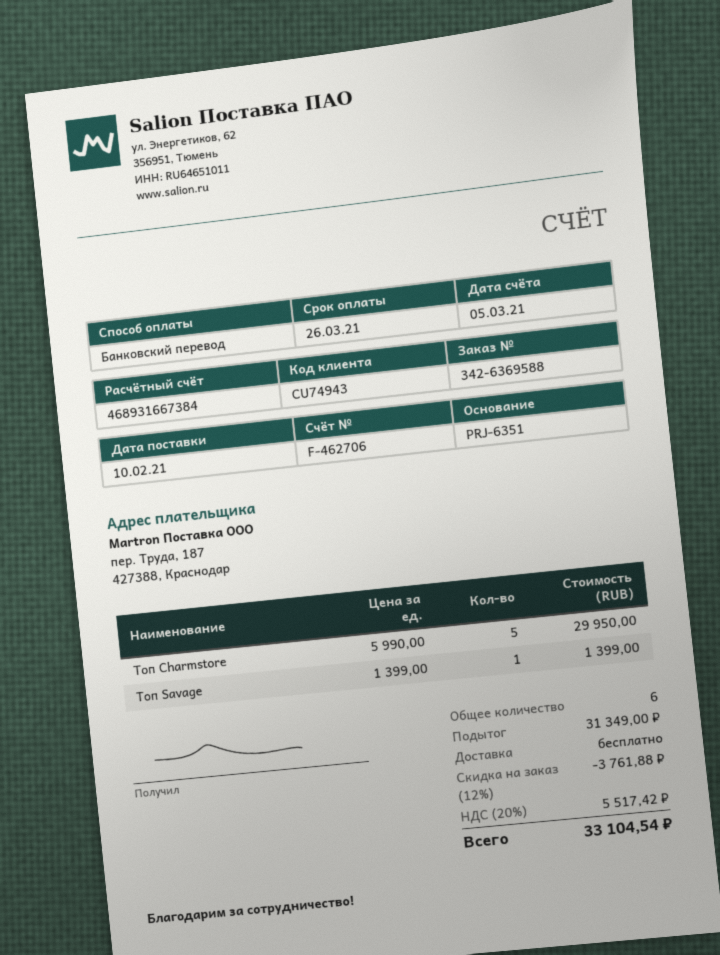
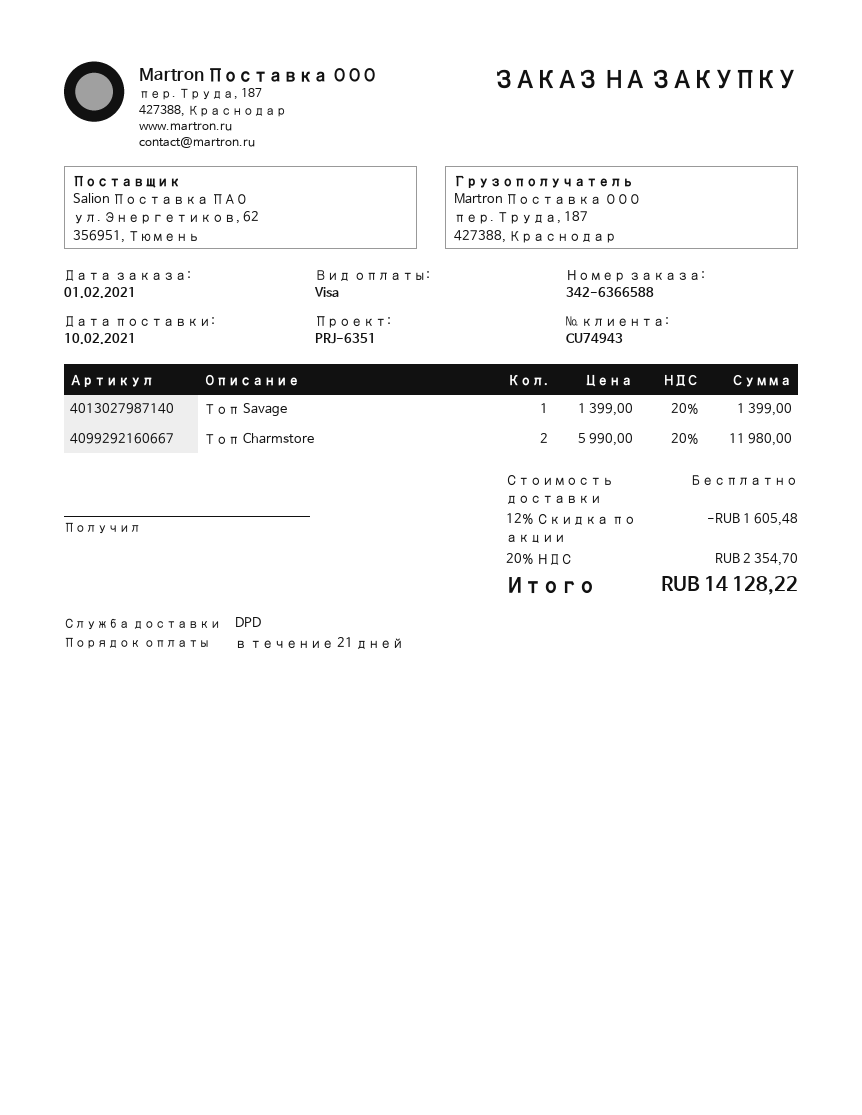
order number: 342-6369588 -> 342-6366588
payment method: bank transfer -> Visa
Топ Charmstore: 5 x 5990.00 = 29950.00 -> 2 x 5990.00 = 11980.00
discount: 12% = 3761.88 -> 12% = 1605.48
tax: 20% = 5517.42 -> 20% = 2354.70
total: 33104.54 -> 14128.22

